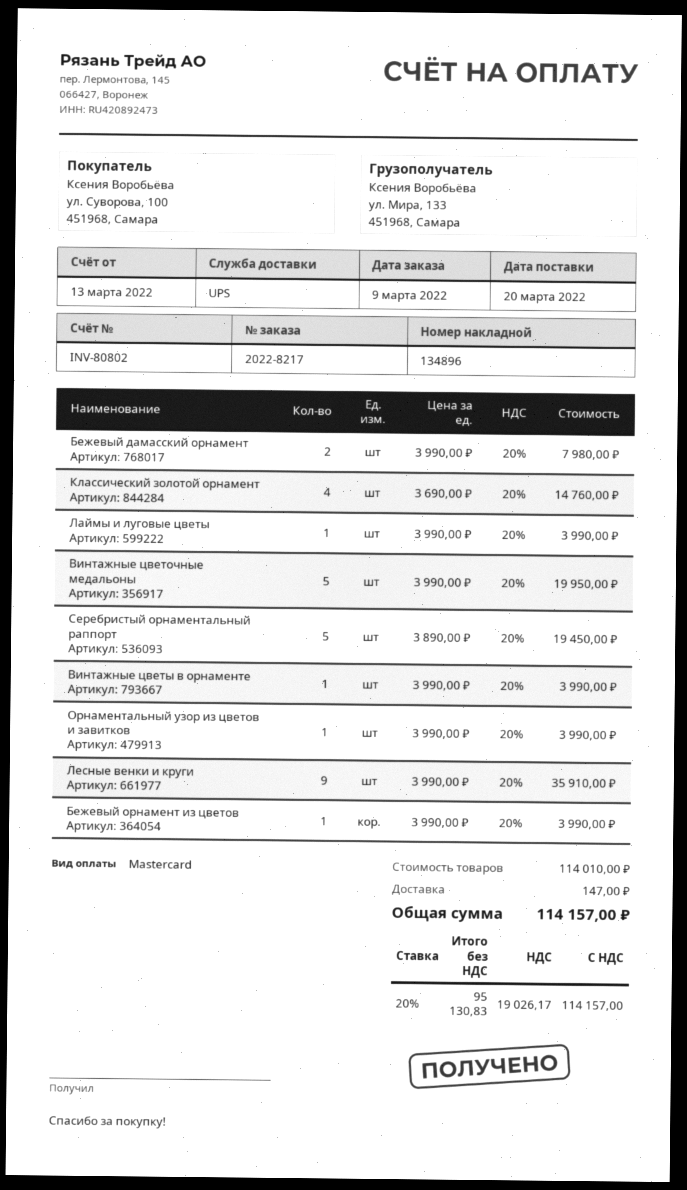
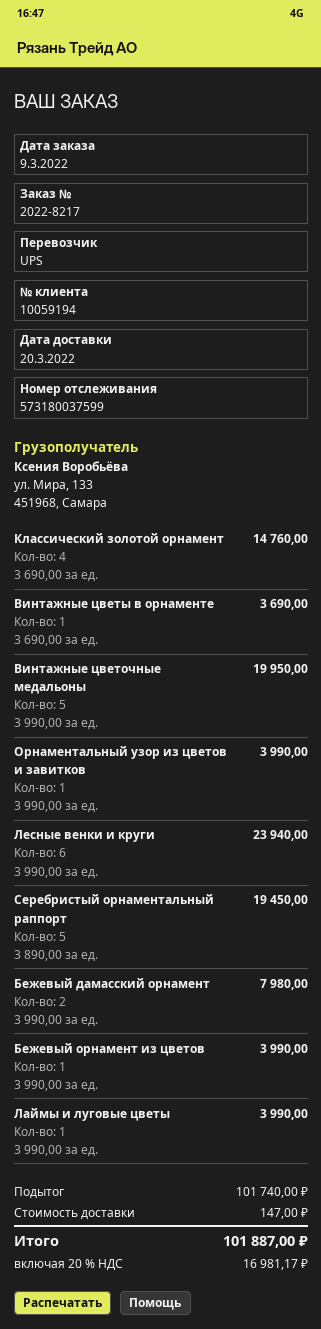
Винтажные цветы в орнаменте: 1 x 3990.00 = 3990.00 -> 1 x 3690.00 = 3690.00
Лесные венки и круги: 9 x 3990.00 = 35910.00 -> 6 x 3990.00 = 23940.00
subtotal: 114010.00 -> 101740.00
tax: 20% = 19026.17 -> 20% = 16981.17
total: 114157.00 -> 101887.00

